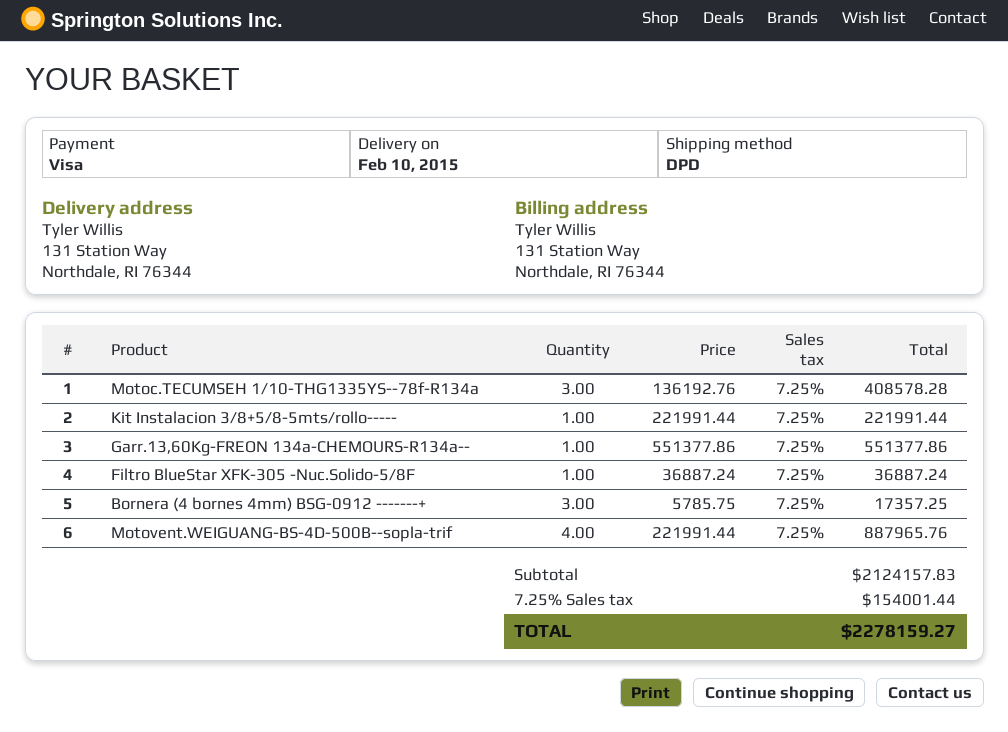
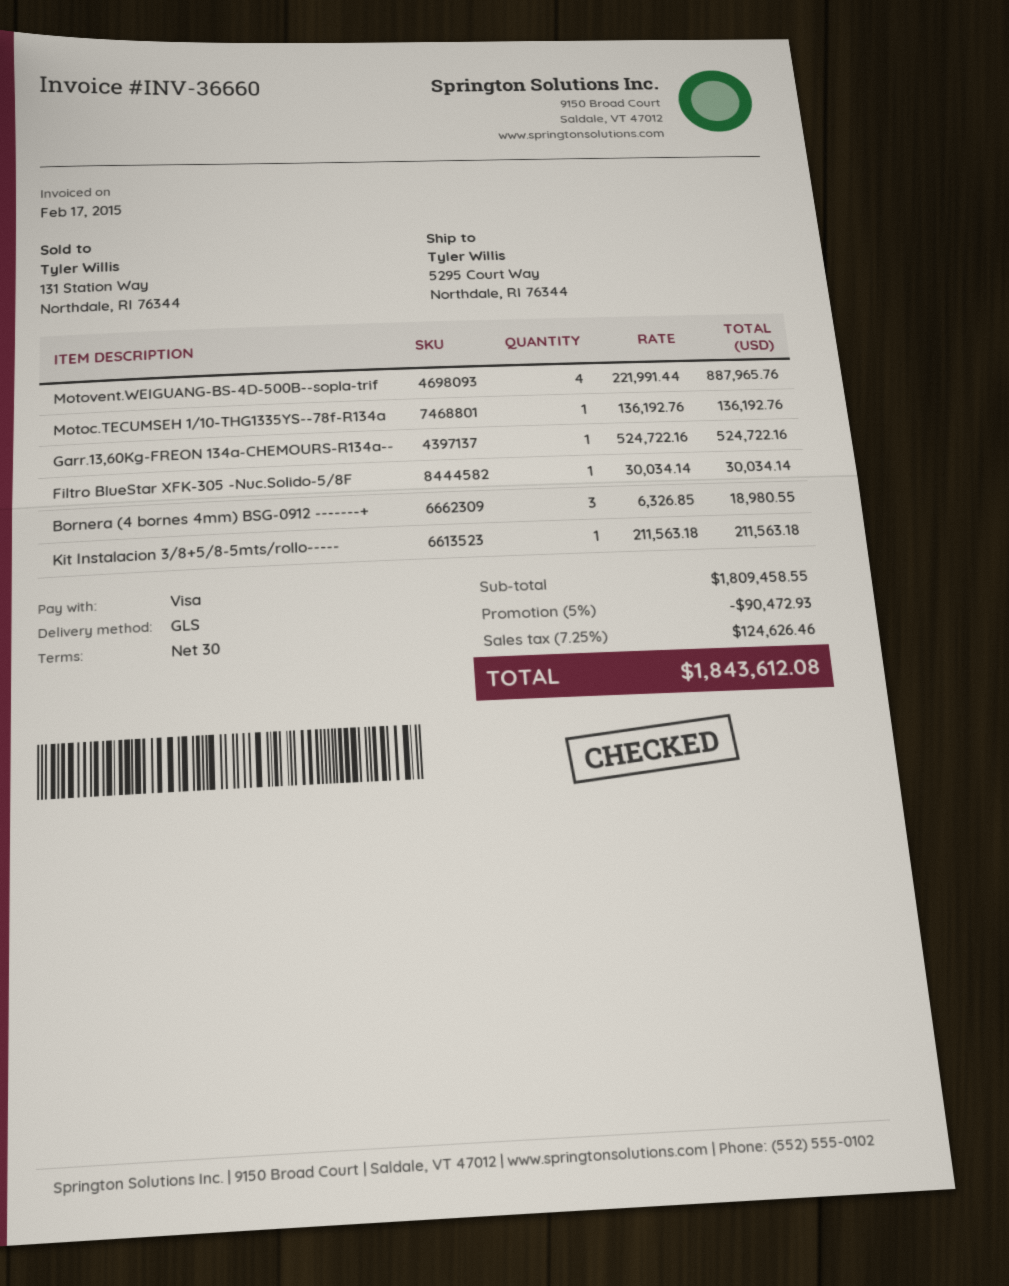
shipping method: DPD -> GLS
ship to: 131 Station Way, Northdale, RI 76344 -> 5295 Court Way, Northdale, RI 76344
Motoc.TECUMSEH 1/10-THG1335YS--78f-R134a: 3 x 136192.76 = 408578.28 -> 1 x 136192.76 = 136192.76
Kit Instalacion 3/8+5/8-5mts/rollo-----: 1 x 221991.44 = 221991.44 -> 1 x 211563.18 = 211563.18
Garr.13,60Kg-FREON 134a-CHEMOURS-R134a--: 1 x 551377.86 = 551377.86 -> 1 x 524722.16 = 524722.16
Filtro BlueStar XFK-305 -Nuc.Solido-5/8F: 1 x 36887.24 = 36887.24 -> 1 x 30034.14 = 30034.14
Bornera (4 bornes 4mm) BSG-0912 -------+: 3 x 5785.75 = 17357.25 -> 3 x 6326.85 = 18980.55
subtotal: 2124157.83 -> 1809458.55
discount: none -> 5% = 90472.93
tax: 7.25% = 154001.44 -> 7.25% = 124626.46
total: 2278159.27 -> 1843612.08

